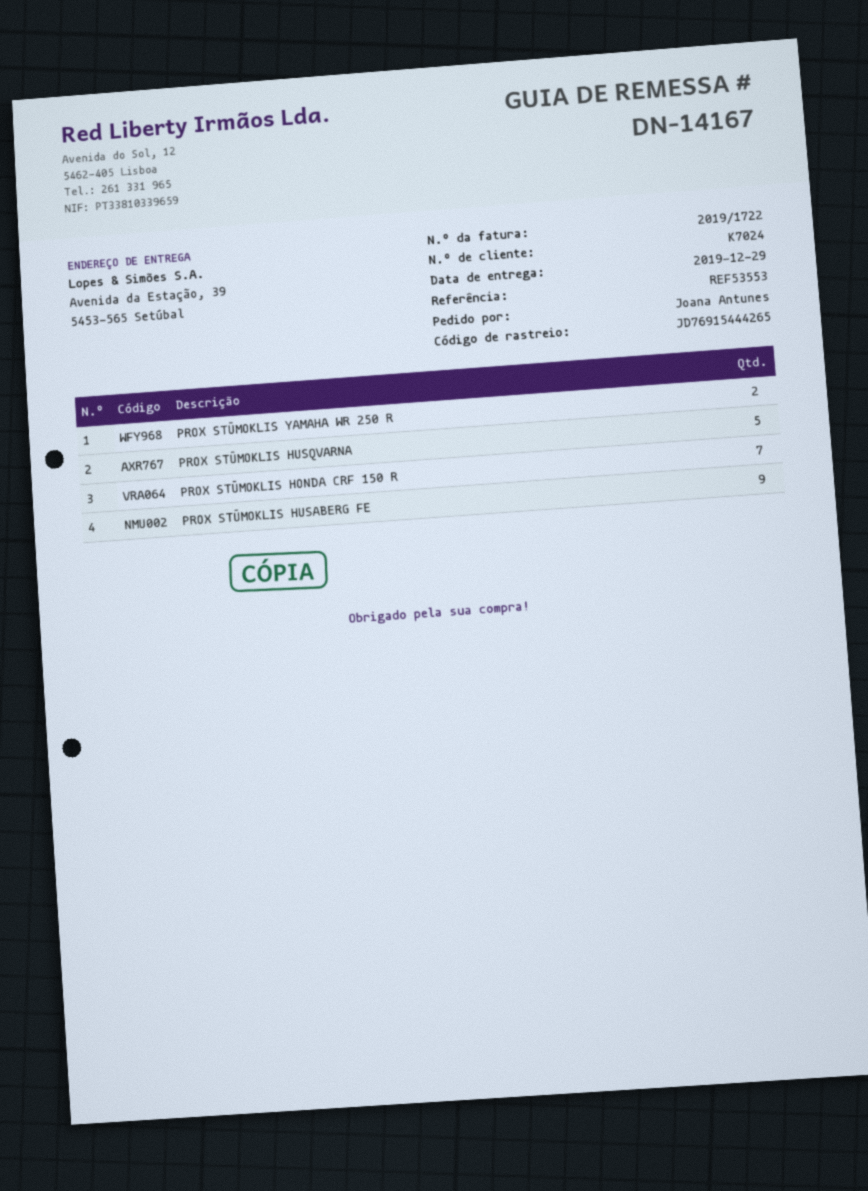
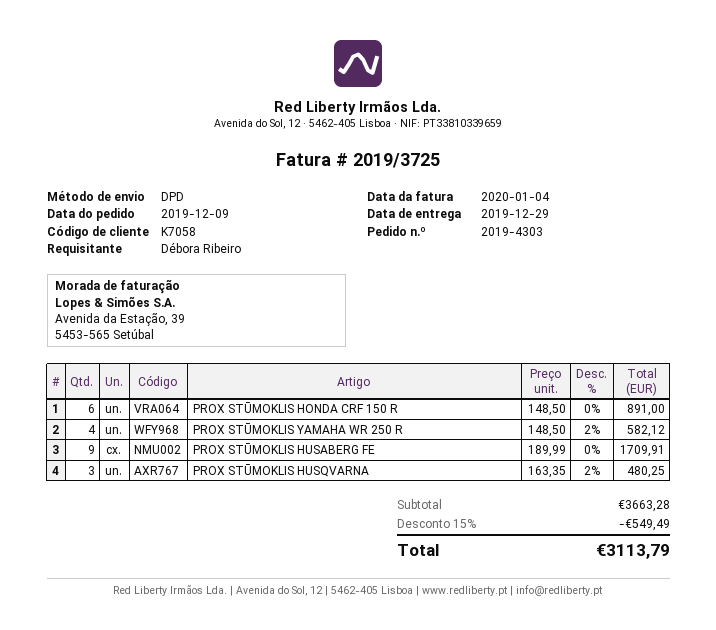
invoice number: 2019/1722 -> 2019/3725
customer number: K7024 -> K7058
ordered by: Joana Antunes -> Débora Ribeiro
PROX STŪMOKLIS YAMAHA WR 250 R: 2 -> 4
PROX STŪMOKLIS HUSQVARNA: 5 -> 3
PROX STŪMOKLIS HONDA CRF 150 R: 7 -> 6

